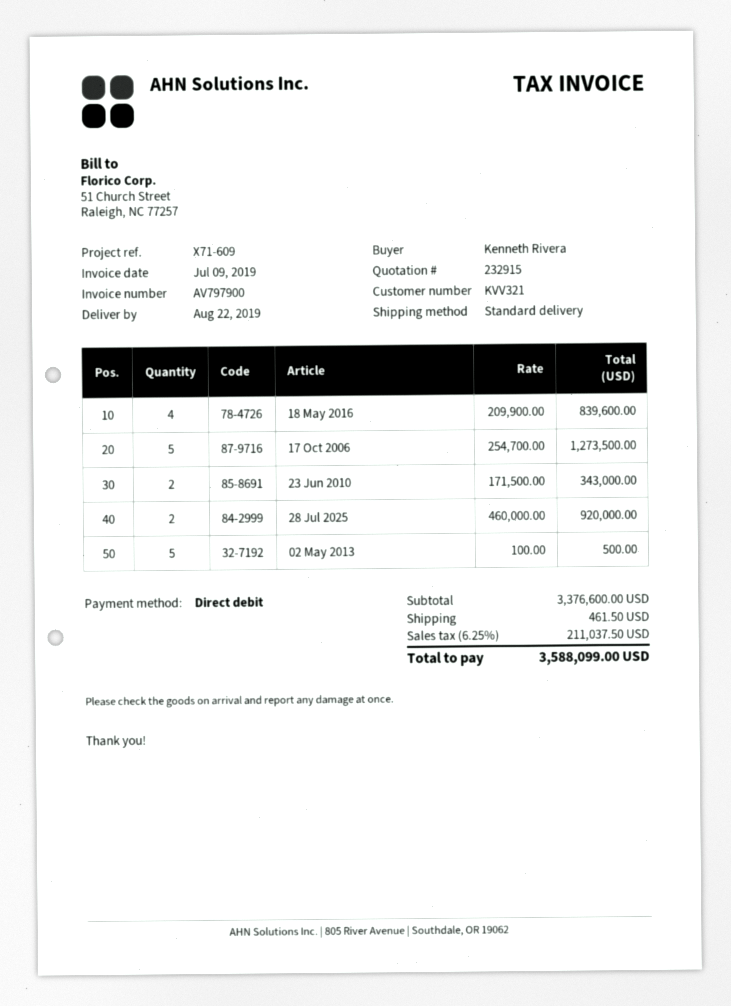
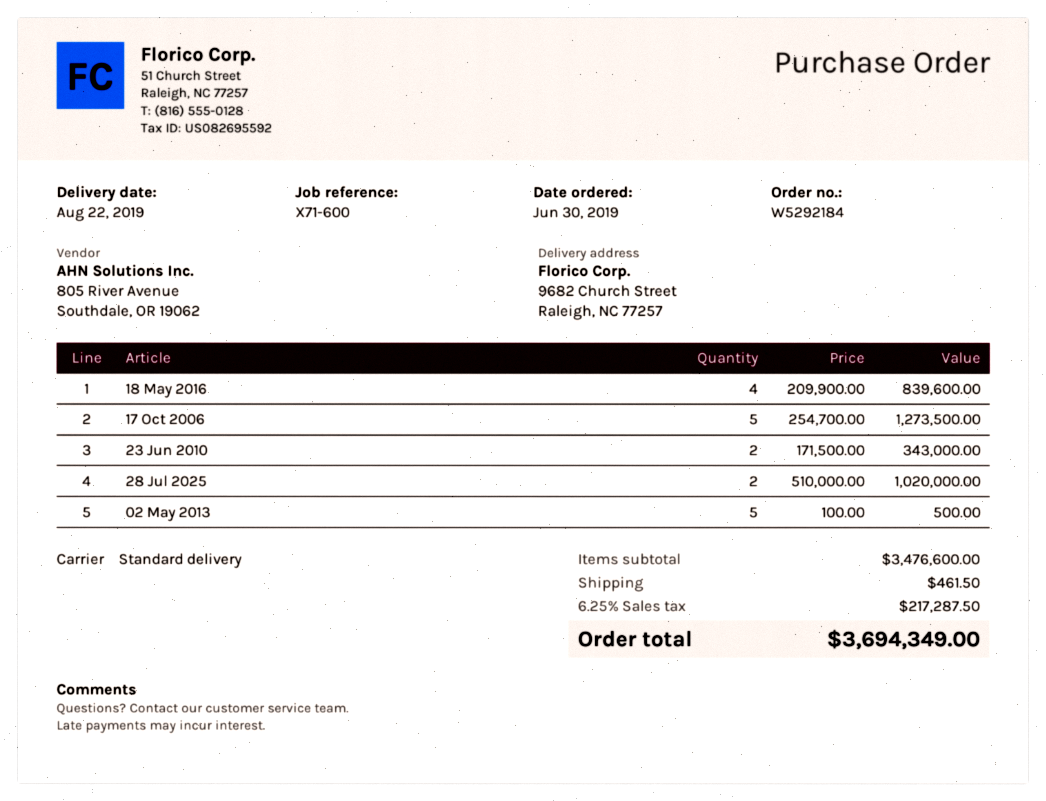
reference: X71-609 -> X71-600
28 Jul 2025: 2 x 460000.00 = 920000.00 -> 2 x 510000.00 = 1020000.00
subtotal: 3376600.00 -> 3476600.00
tax: 6.25% = 211037.50 -> 6.25% = 217287.50
total: 3588099.00 -> 3694349.00

